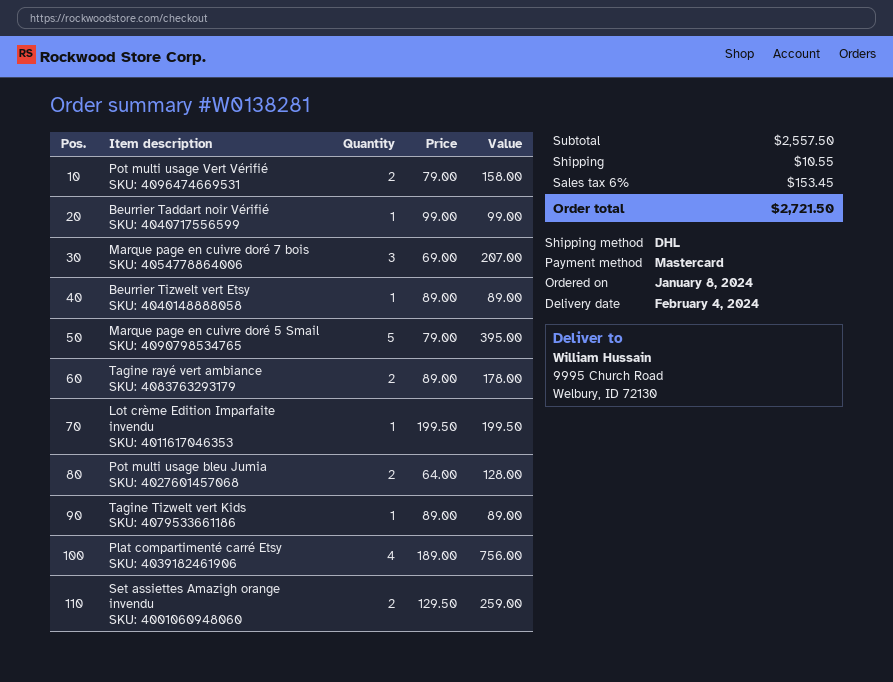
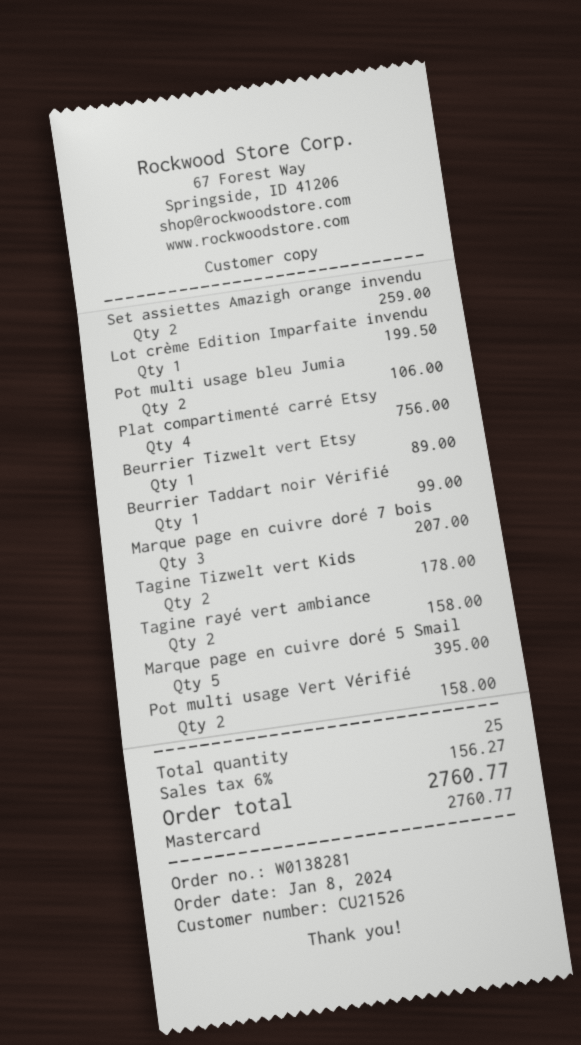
Tagine rayé vert ambiance: 2 for 178.00 -> 2 for 158.00
Pot multi usage bleu Jumia: 2 for 128.00 -> 2 for 106.00
Tagine Tizwelt vert Kids: 1 for 89.00 -> 2 for 178.00
shipping: 10.55 -> none
tax: 6% = 153.45 -> 6% = 156.27
total: 2721.50 -> 2760.77

